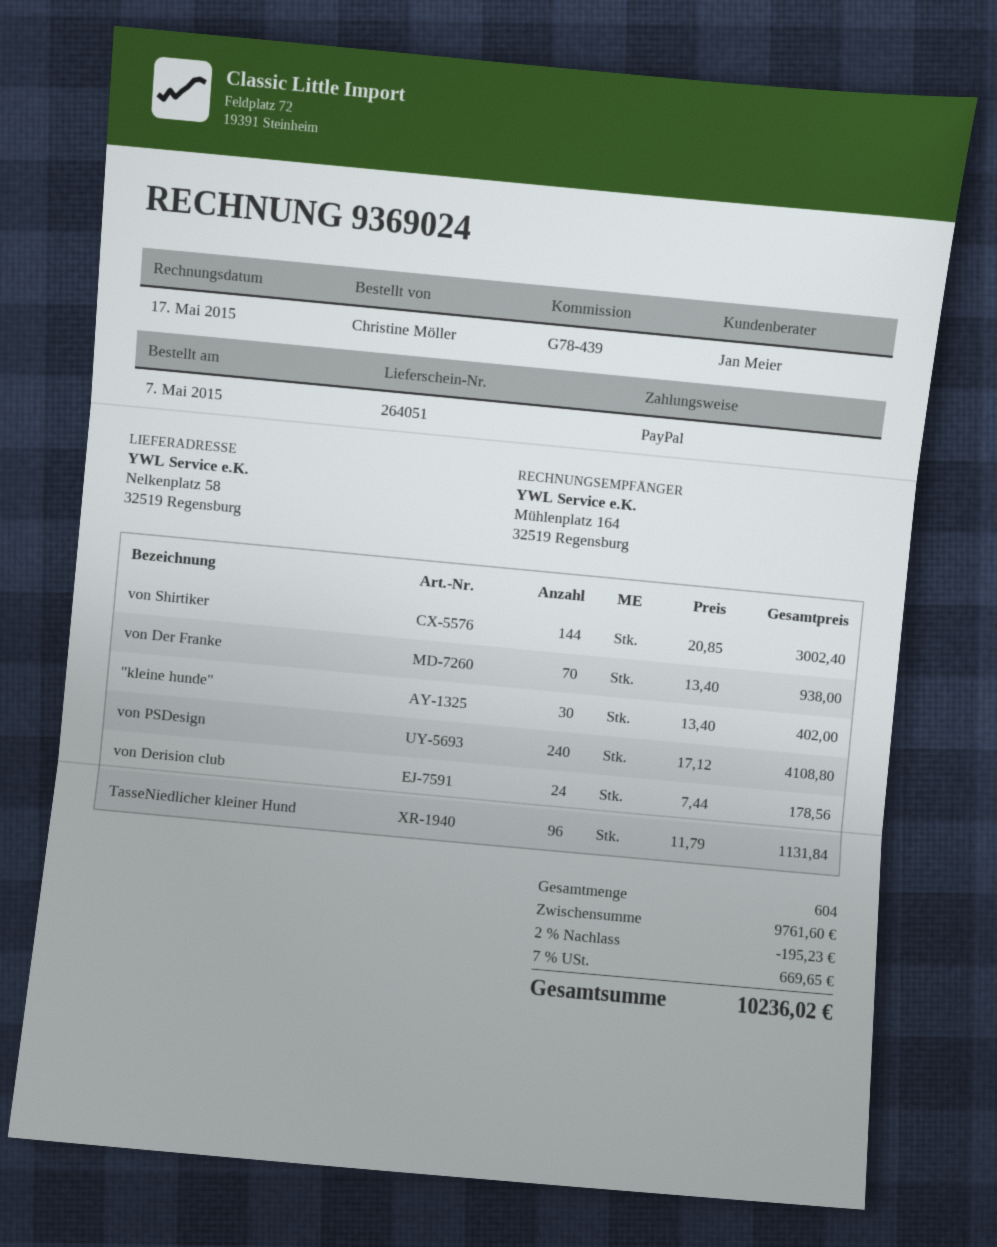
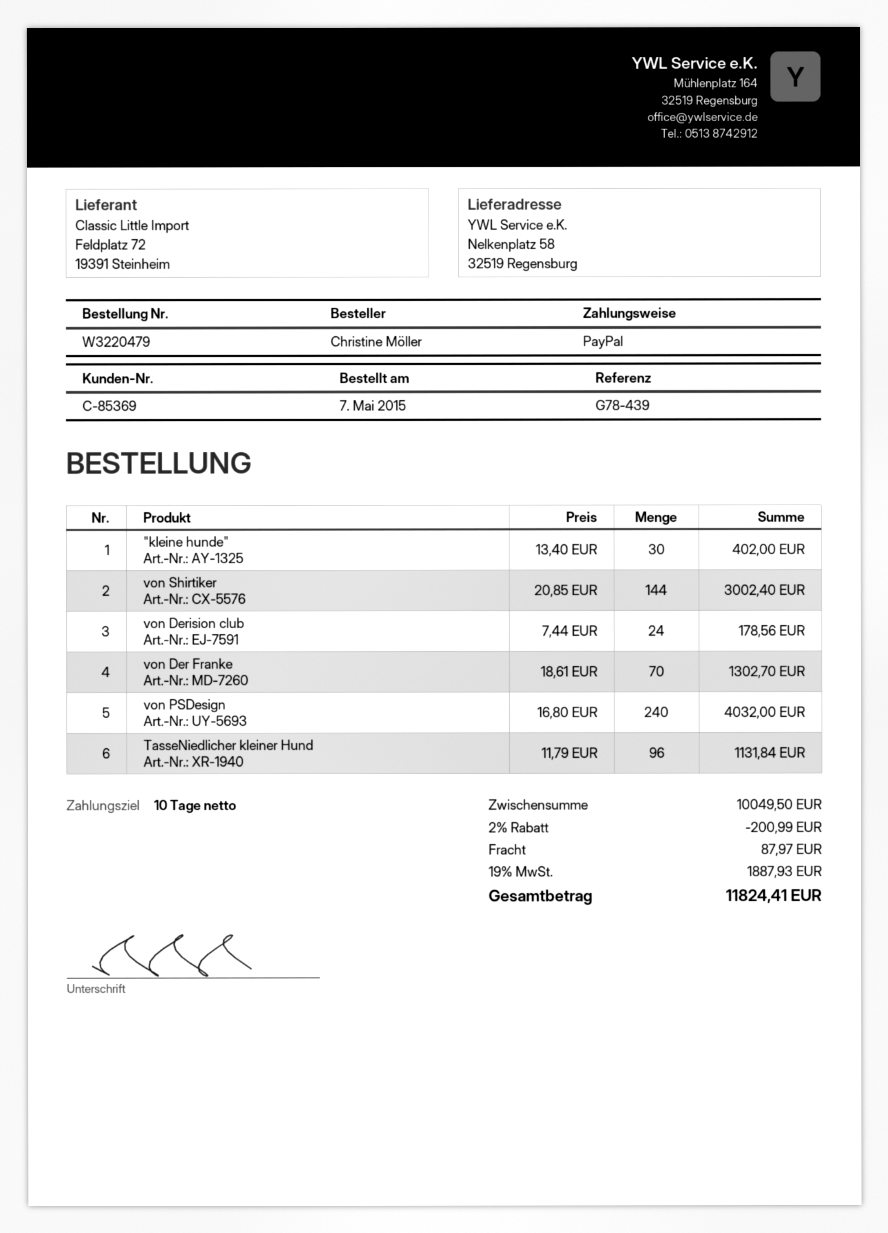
von Der Franke: 70 x 13.40 = 938.00 -> 70 x 18.61 = 1302.70
von PSDesign: 240 x 17.12 = 4108.80 -> 240 x 16.80 = 4032.00
subtotal: 9761.60 -> 10049.50
discount: 2% = 195.23 -> 2% = 200.99
shipping: none -> 87.97
tax: 7% = 669.65 -> 19% = 1887.93
total: 10236.02 -> 11824.41

